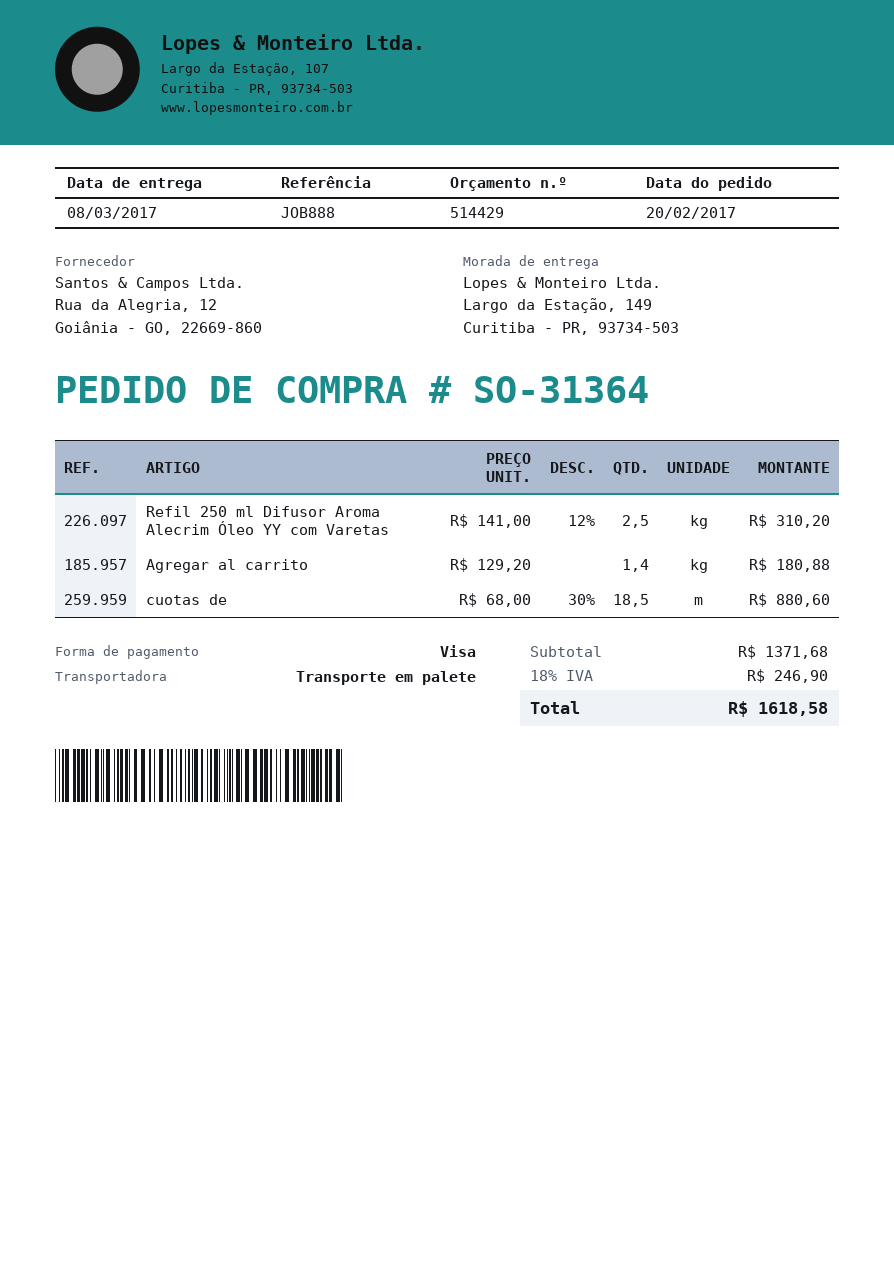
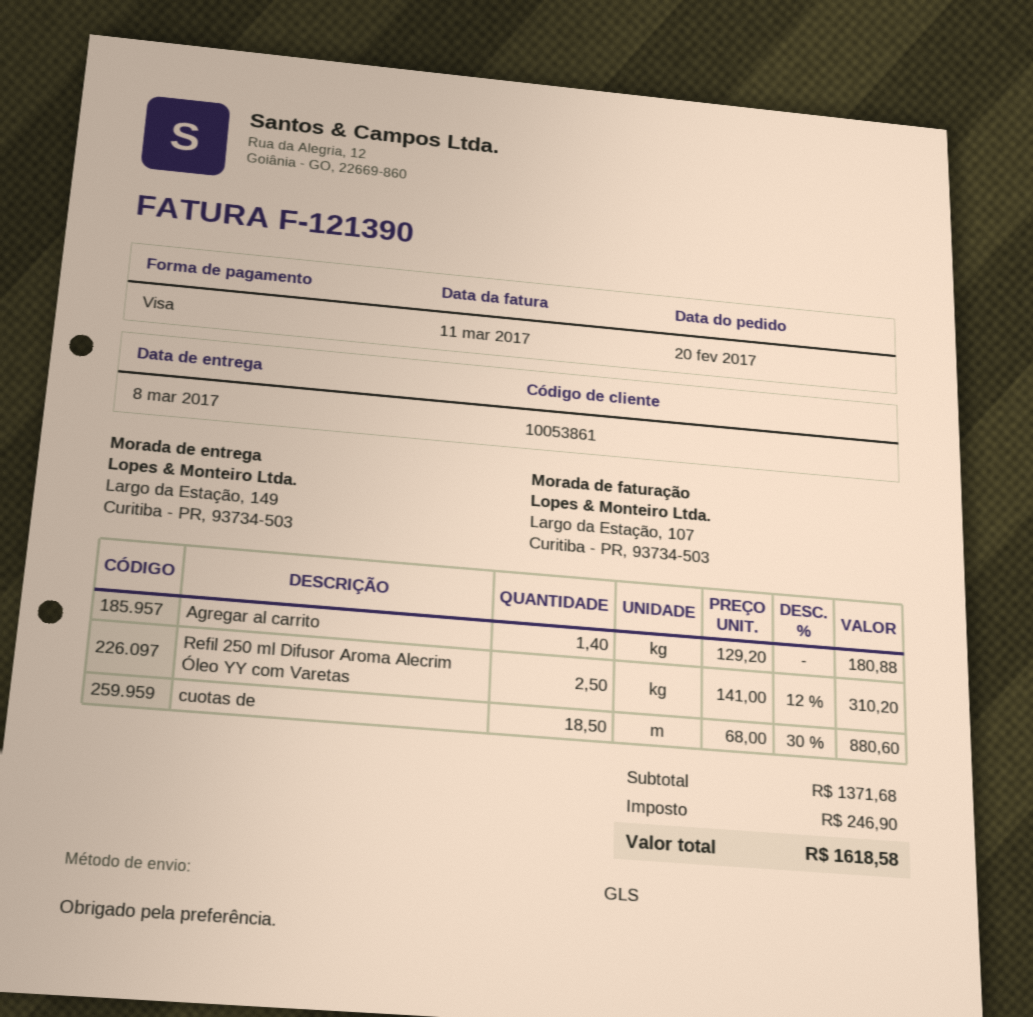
shipping method: pallet freight -> GLS

